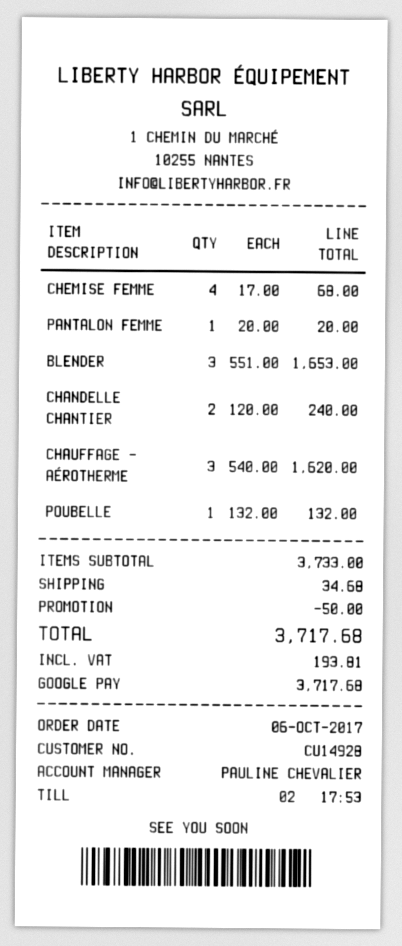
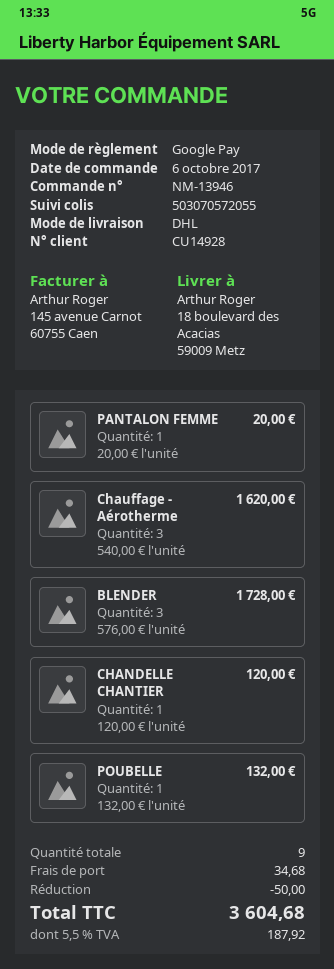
CHEMISE FEMME: 4 x 17.00 = 68.00 -> none
BLENDER: 3 x 551.00 = 1653.00 -> 3 x 576.00 = 1728.00
CHANDELLE CHANTIER: 2 x 120.00 = 240.00 -> 1 x 120.00 = 120.00
tax: 193.81 -> 187.92
total: 3717.68 -> 3604.68

